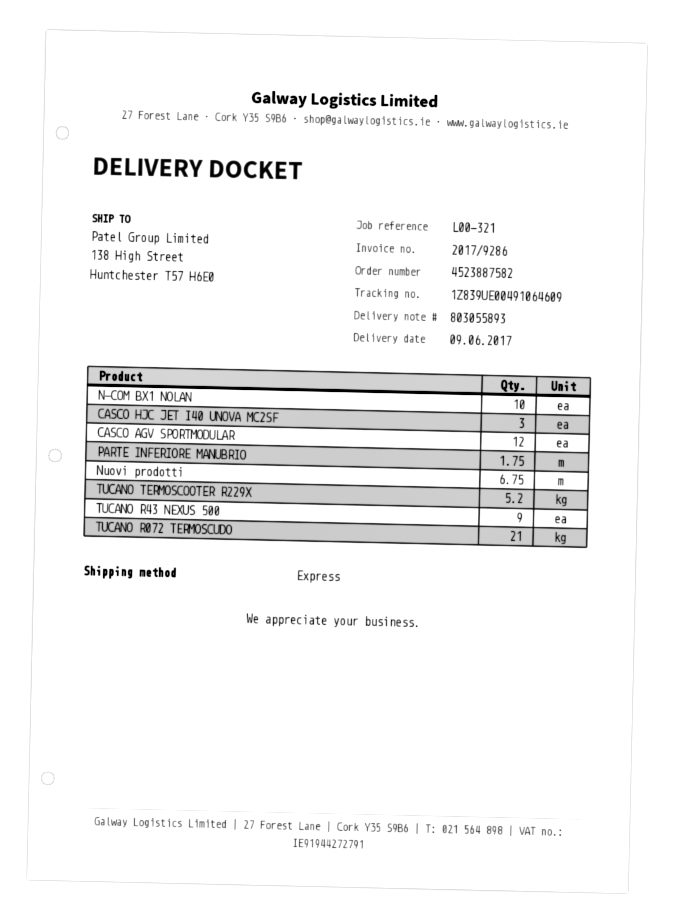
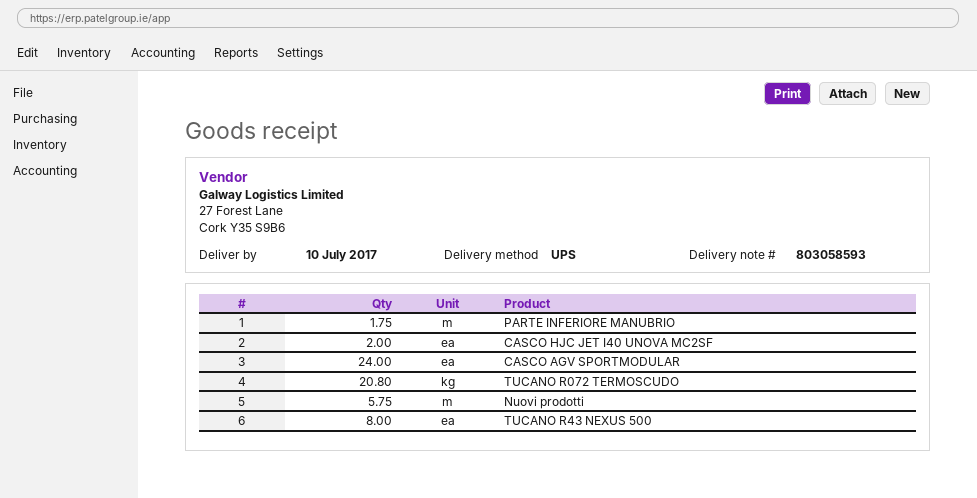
delivery note number: 803055893 -> 803058593
delivery date: 2017-06-09 -> 2017-07-10
shipping method: express -> UPS
N-COM BX1 NOLAN: 10 -> none
CASCO HJC JET I40 UNOVA MC2SF: 3 -> 2
CASCO AGV SPORTMODULAR: 12 -> 24
Nuovi prodotti: 6.75 -> 5.75
TUCANO TERMOSCOOTER R229X: 5.2 -> none
TUCANO R43 NEXUS 500: 9 -> 8
TUCANO R072 TERMOSCUDO: 21 -> 20.8

